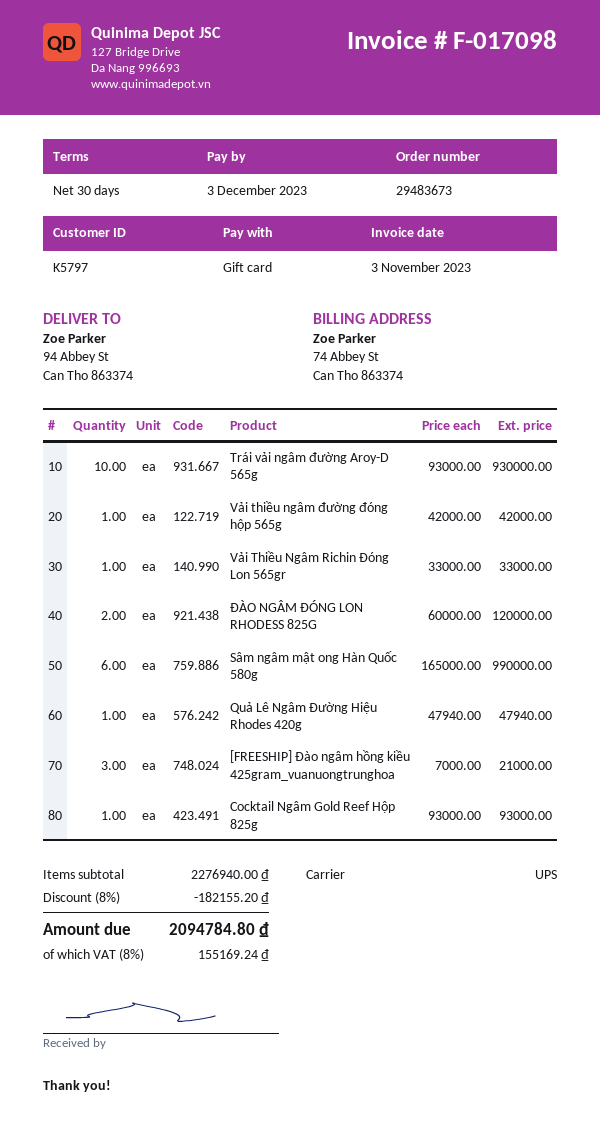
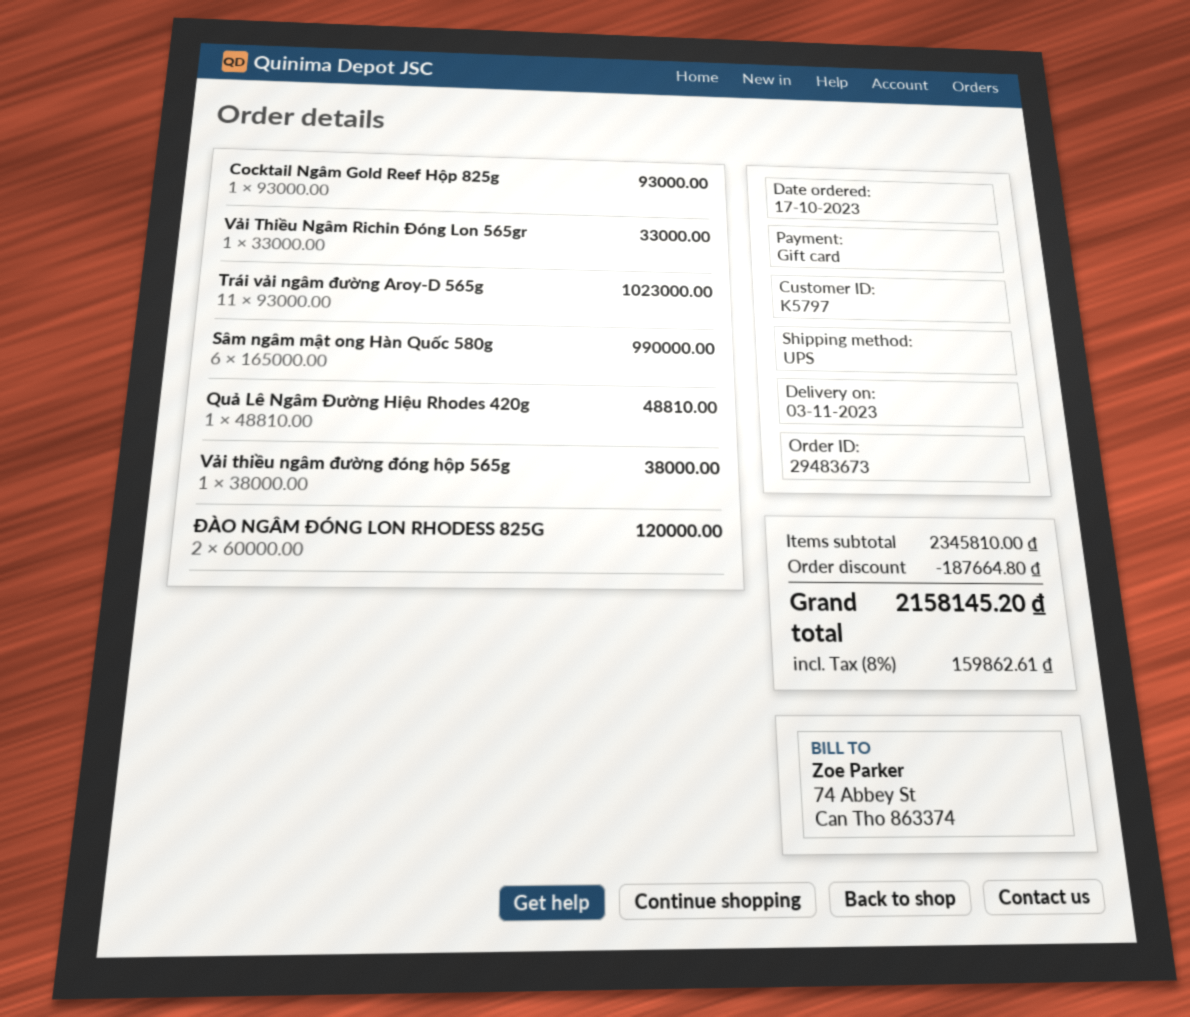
Trái vải ngâm đường Aroy-D 565g: 10 x 93000.00 = 930000.00 -> 11 x 93000.00 = 1023000.00
Vải thiều ngâm đường đóng hộp 565g: 1 x 42000.00 = 42000.00 -> 1 x 38000.00 = 38000.00
Quả Lê Ngâm Đường Hiệu Rhodes 420g: 1 x 47940.00 = 47940.00 -> 1 x 48810.00 = 48810.00
[FREESHIP] Đào ngâm hồng kiều 425gram_vuanuongtrunghoa: 3 x 7000.00 = 21000.00 -> none
subtotal: 2276940.00 -> 2345810.00
discount: 182155.20 -> 187664.80
tax: 8% = 155169.24 -> 8% = 159862.61
total: 2094784.80 -> 2158145.20

